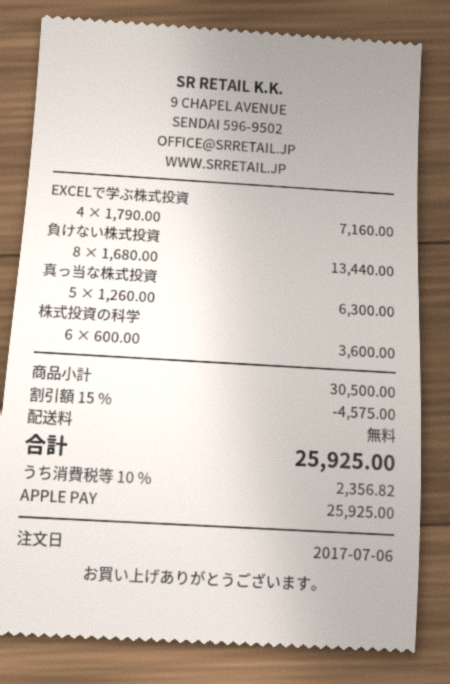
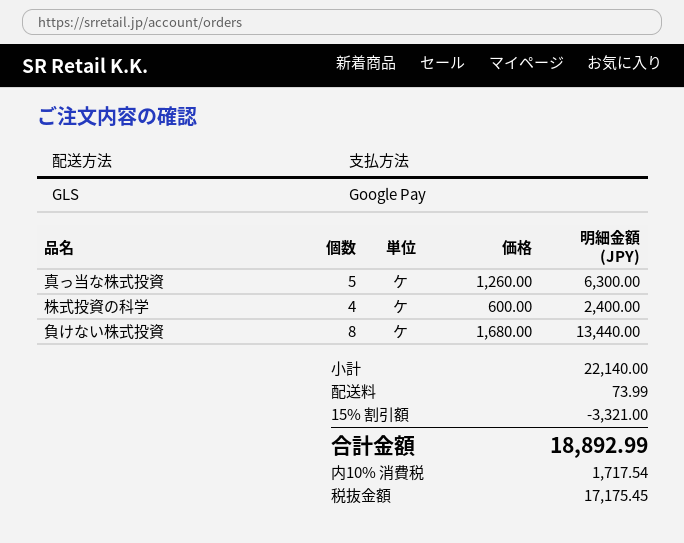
payment method: Apple Pay -> Google Pay
EXCELで学ぶ株式投資: 4 x 1790.00 = 7160.00 -> none
株式投資の科学: 6 x 600.00 = 3600.00 -> 4 x 600.00 = 2400.00
subtotal: 30500.00 -> 22140.00
discount: 15% = 4575.00 -> 15% = 3321.00
shipping: 0.00 -> 73.99
tax: 10% = 2356.82 -> 10% = 1717.54
total: 25925.00 -> 18892.99

